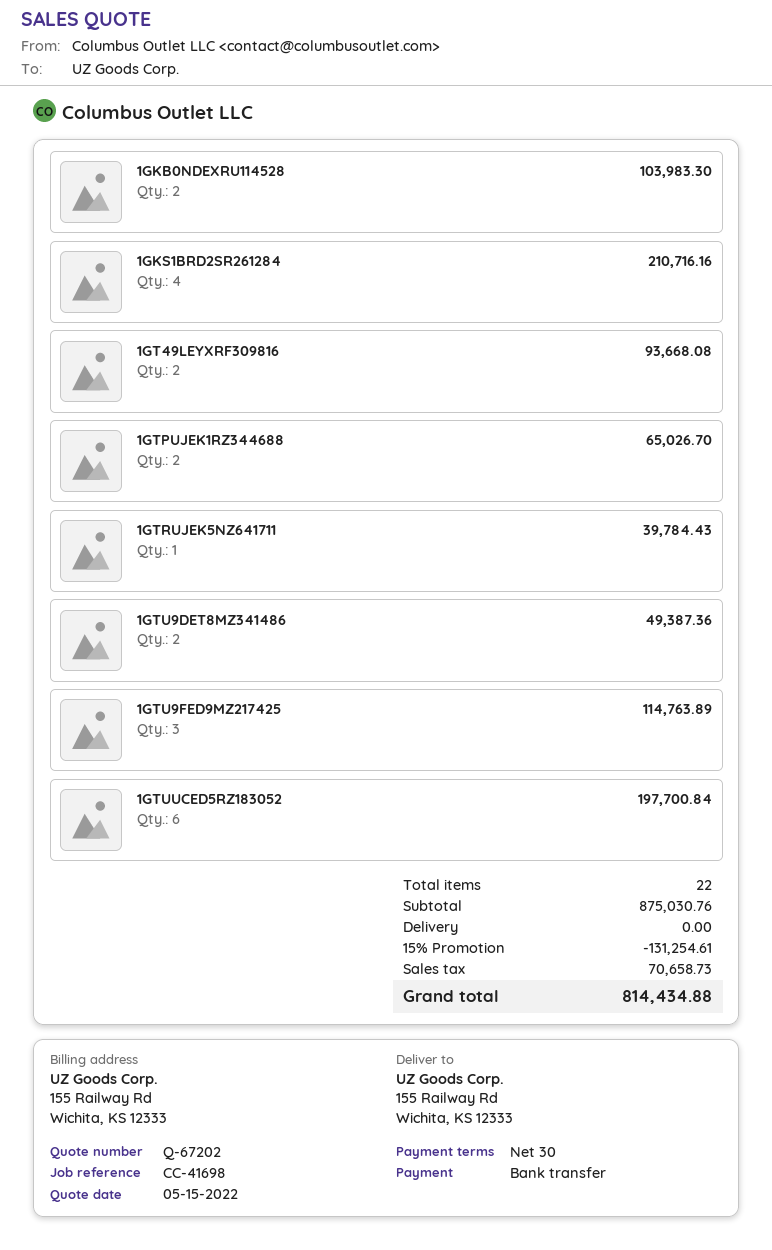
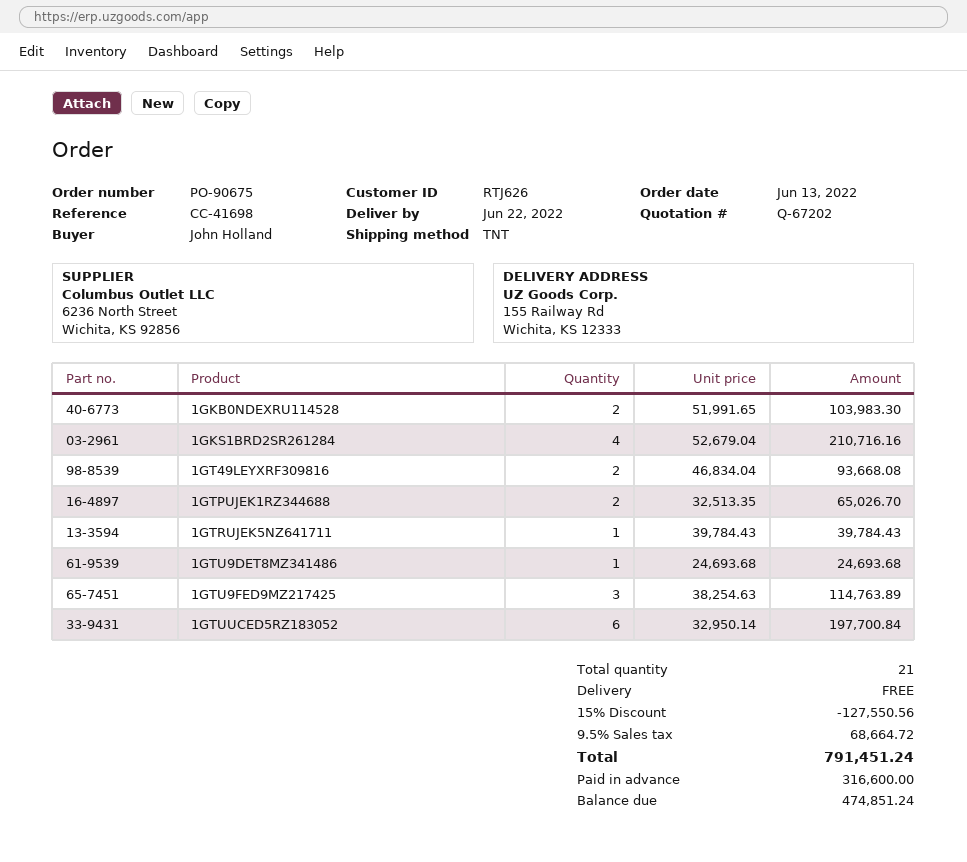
1GTU9DET8MZ341486: 2 for 49387.36 -> 1 for 24693.68
total quantity: 22 -> 21
discount: 15% = 131254.61 -> 15% = 127550.56
tax: 70658.73 -> 68664.72
total: 814434.88 -> 791451.24

